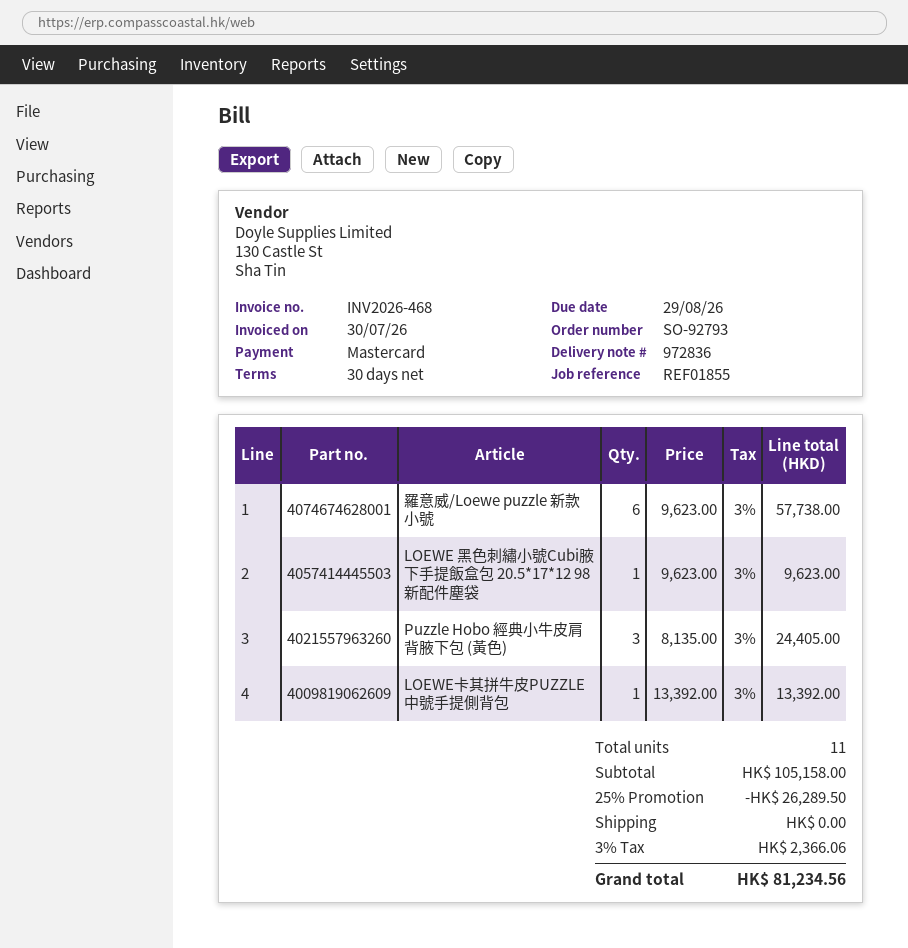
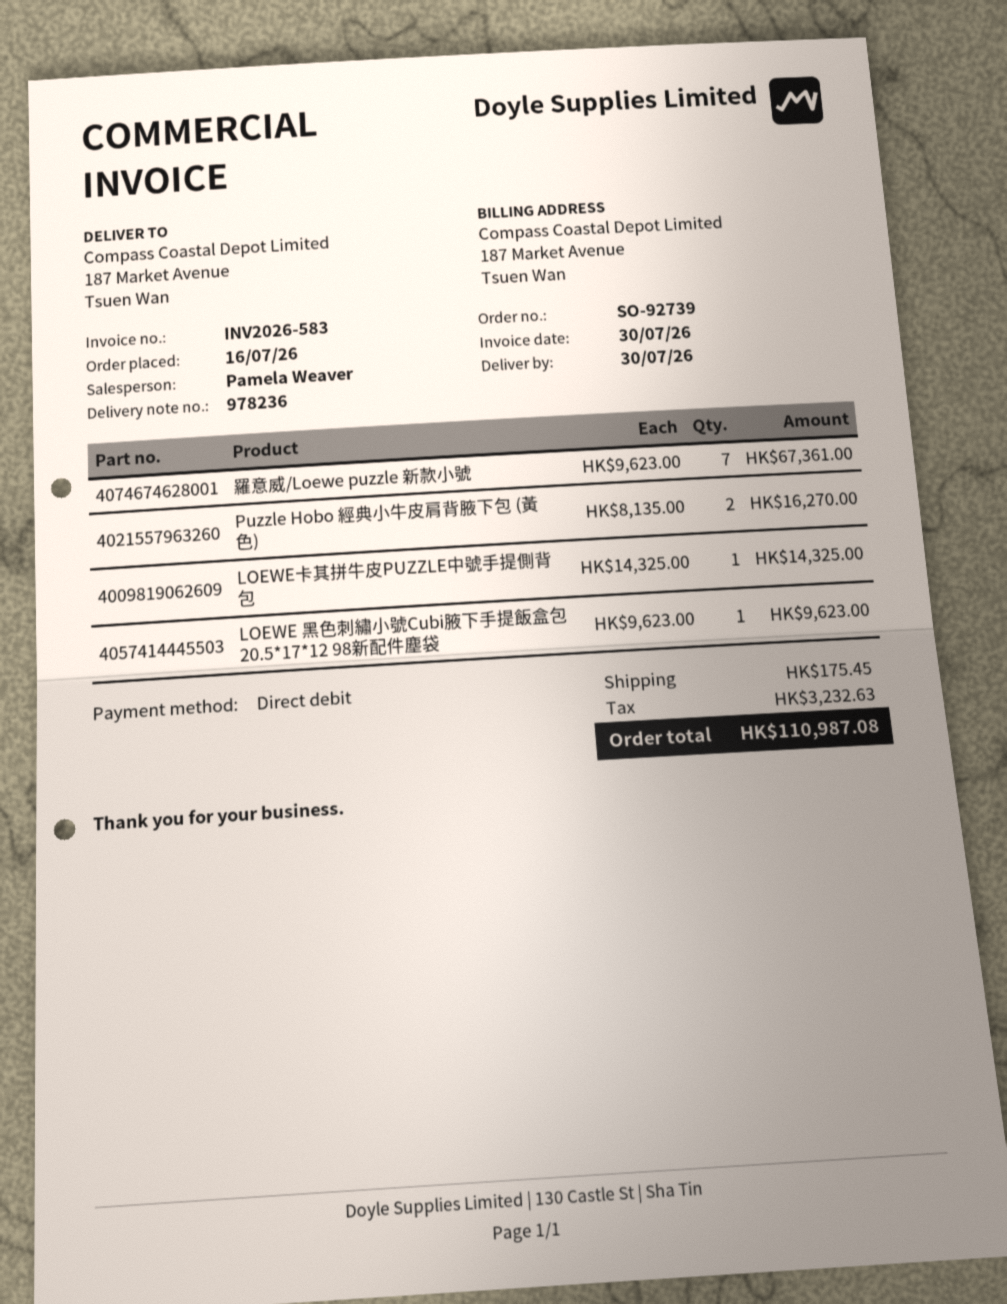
order number: SO-92793 -> SO-92739
delivery note number: 972836 -> 978236
invoice number: INV2026-468 -> INV2026-583
payment method: Mastercard -> direct debit
羅意威/Loewe puzzle 新款小號: 6 x 9623.00 = 57738.00 -> 7 x 9623.00 = 67361.00
Puzzle Hobo 經典小牛皮肩背腋下包 (黃色): 3 x 8135.00 = 24405.00 -> 2 x 8135.00 = 16270.00
LOEWE卡其拼牛皮PUZZLE中號手提側背包: 1 x 13392.00 = 13392.00 -> 1 x 14325.00 = 14325.00
discount: 25% = 26289.50 -> none
shipping: 0.00 -> 175.45
tax: 2366.06 -> 3232.63
total: 81234.56 -> 110987.08

